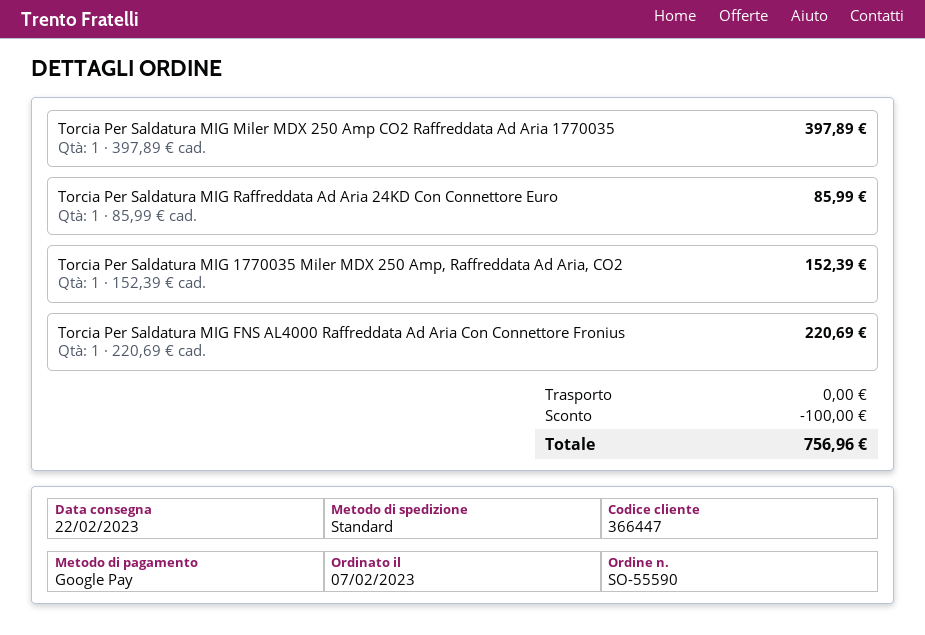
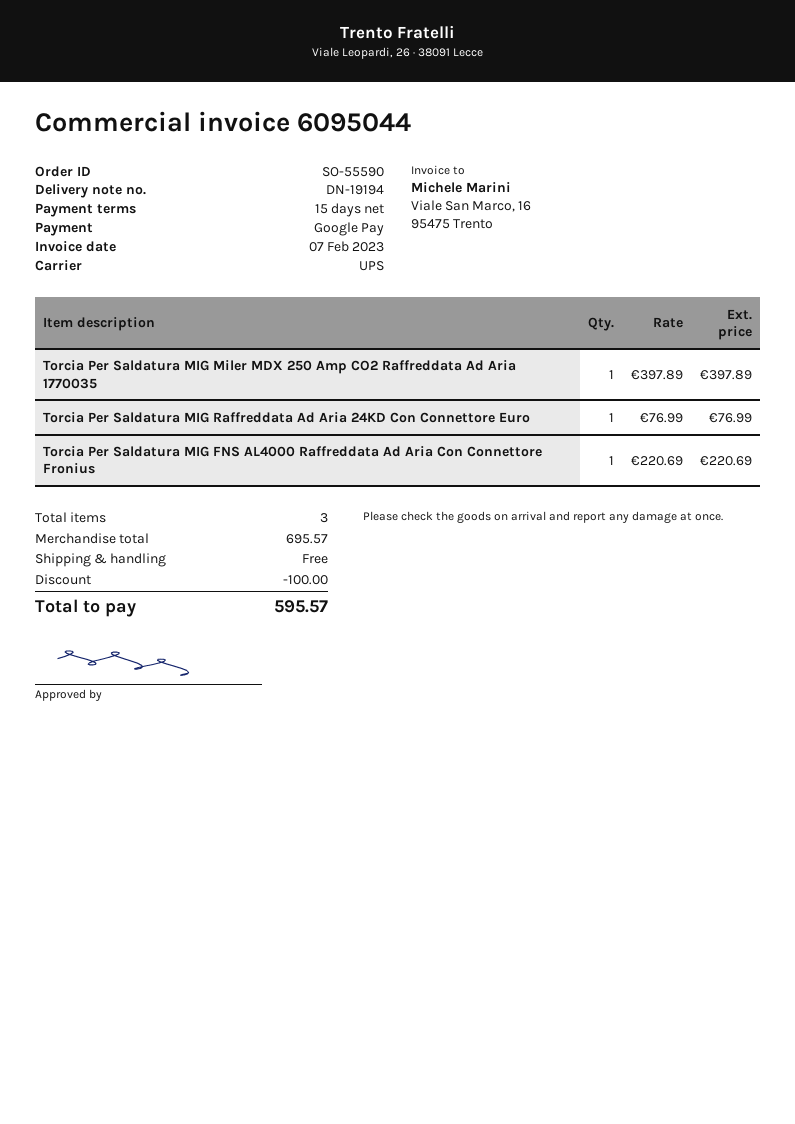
shipping method: standard -> UPS
Torcia Per Saldatura MIG Raffreddata Ad Aria 24KD Con Connettore Euro: 1 x 85.99 = 85.99 -> 1 x 76.99 = 76.99
Torcia Per Saldatura MIG 1770035 Miler MDX 250 Amp, Raffreddata Ad Aria, CO2: 1 x 152.39 = 152.39 -> none
total: 756.96 -> 595.57

